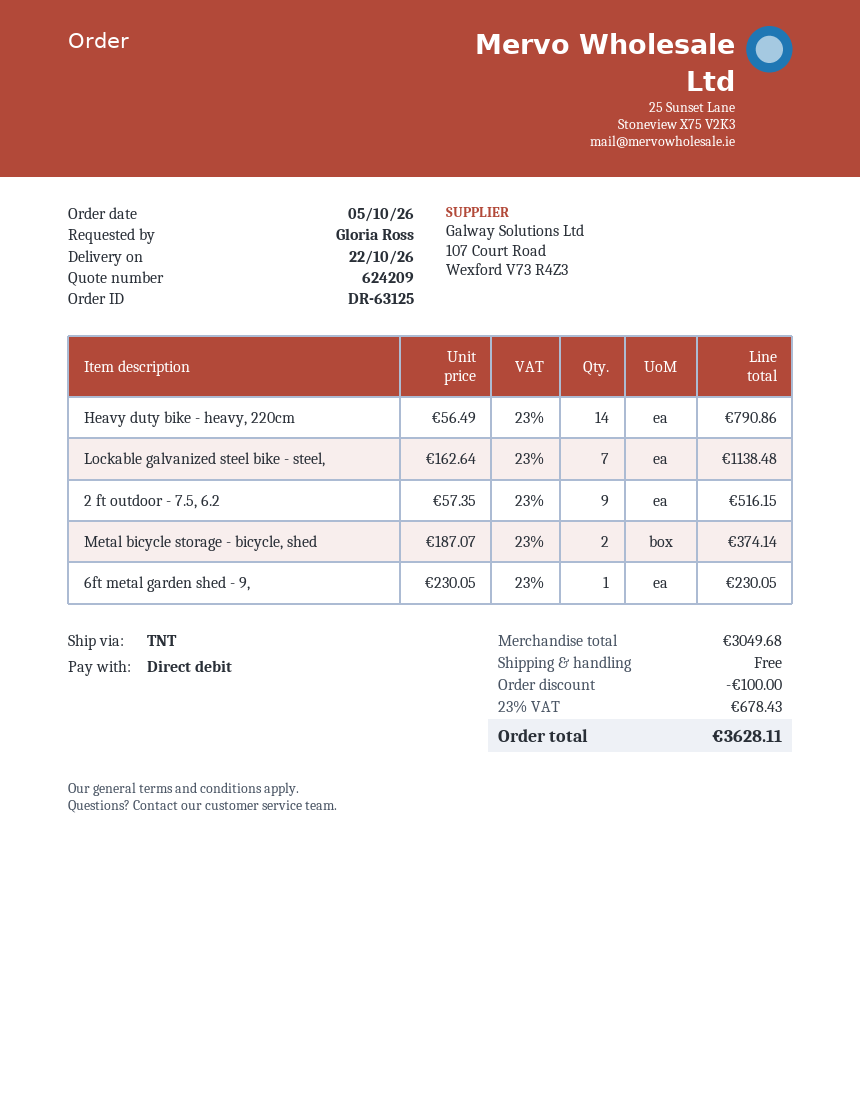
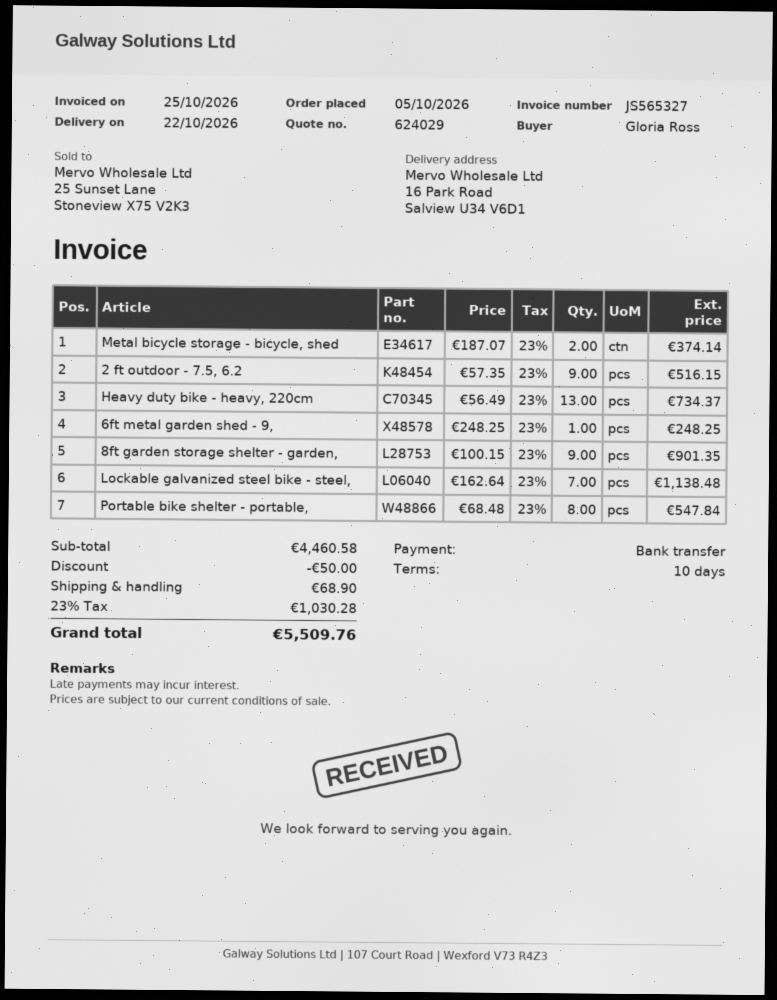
quote number: 624209 -> 624029
payment method: direct debit -> bank transfer
Heavy duty bike - heavy, 220cm: 14 x 56.49 = 790.86 -> 13 x 56.49 = 734.37
6ft metal garden shed - 9,: 1 x 230.05 = 230.05 -> 1 x 248.25 = 248.25
8ft garden storage shelter - garden,: none -> 9 x 100.15 = 901.35
Portable bike shelter - portable,: none -> 8 x 68.48 = 547.84
subtotal: 3049.68 -> 4460.58
discount: 100.00 -> 50.00
shipping: 0.00 -> 68.90
tax: 23% = 678.43 -> 23% = 1030.28
total: 3628.11 -> 5509.76

